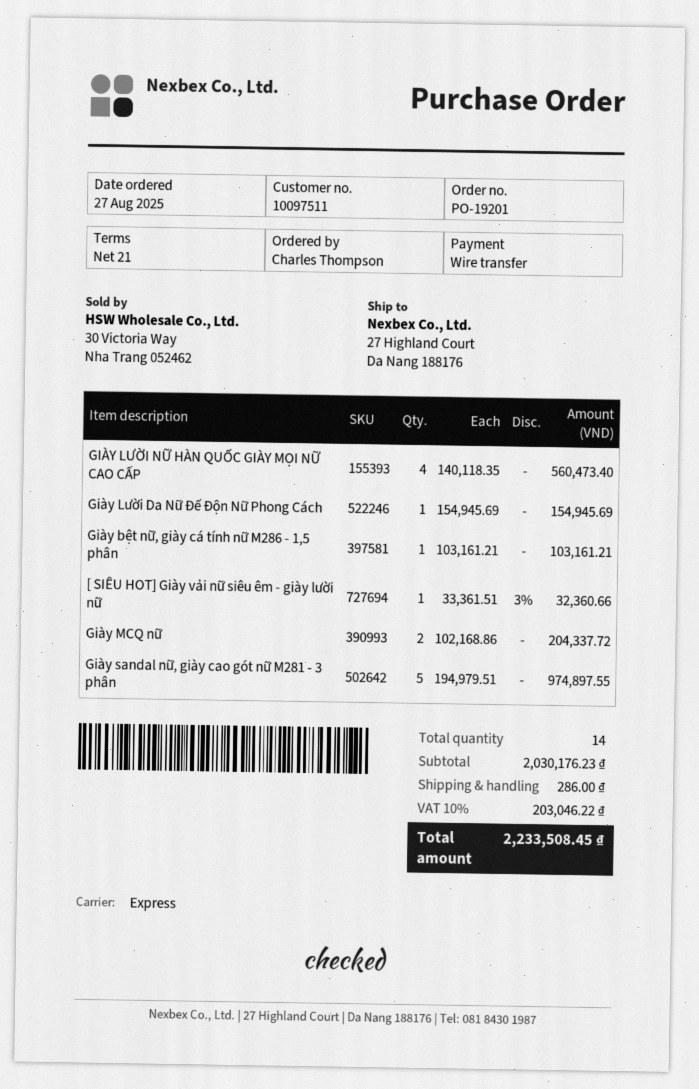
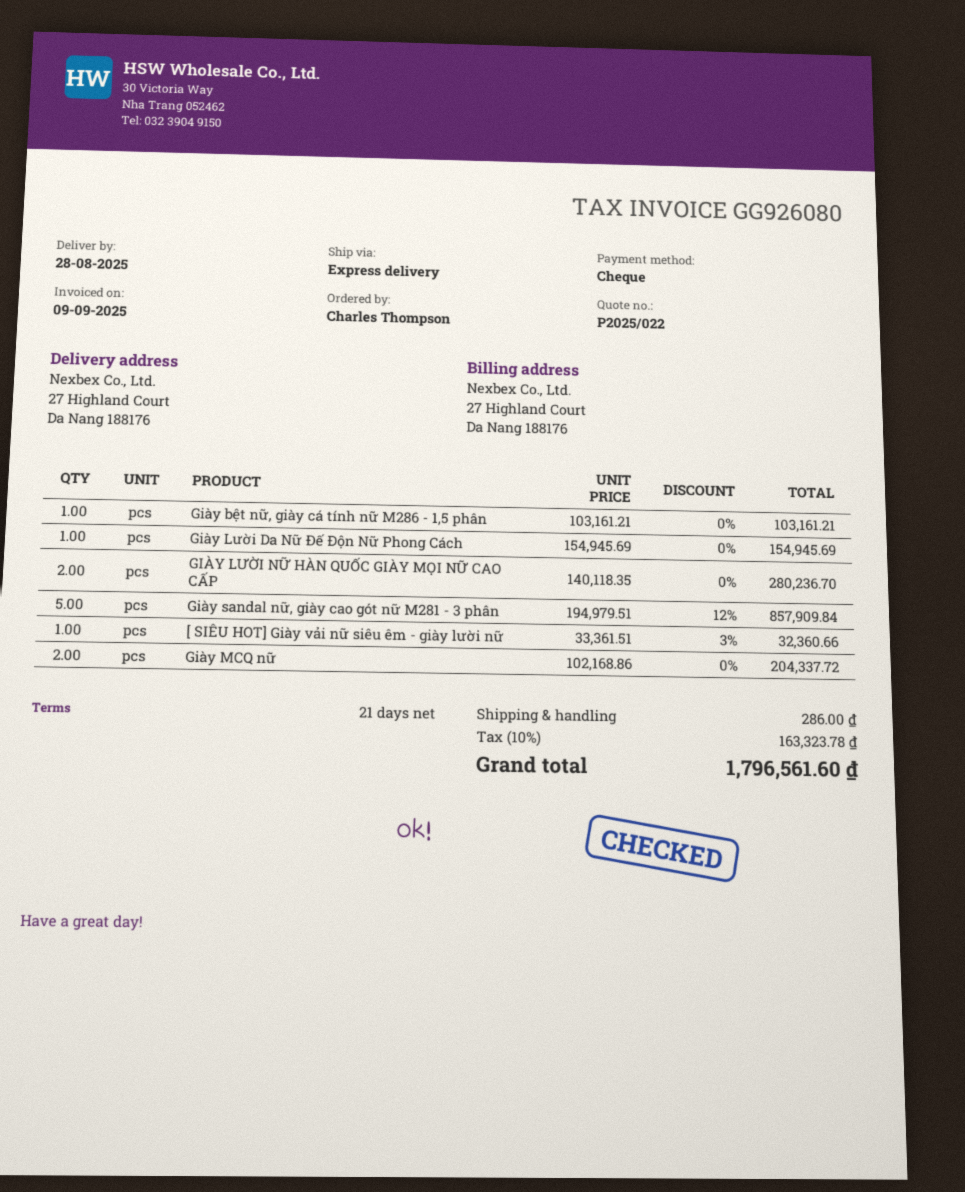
payment method: bank transfer -> cheque
GIÀY LƯỜI NỮ HÀN QUỐC GIÀY MỌI NỮ CAO CẤP: 4 x 140118.35 = 560473.40 -> 2 x 140118.35 = 280236.70
Giày sandal nữ, giày cao gót nữ M281 - 3 phân: 5 x 194979.51 = 974897.55 -> 5 x 194979.51 - 12% = 857909.84
tax: 10% = 203046.22 -> 10% = 163323.78
total: 2233508.45 -> 1796561.60

